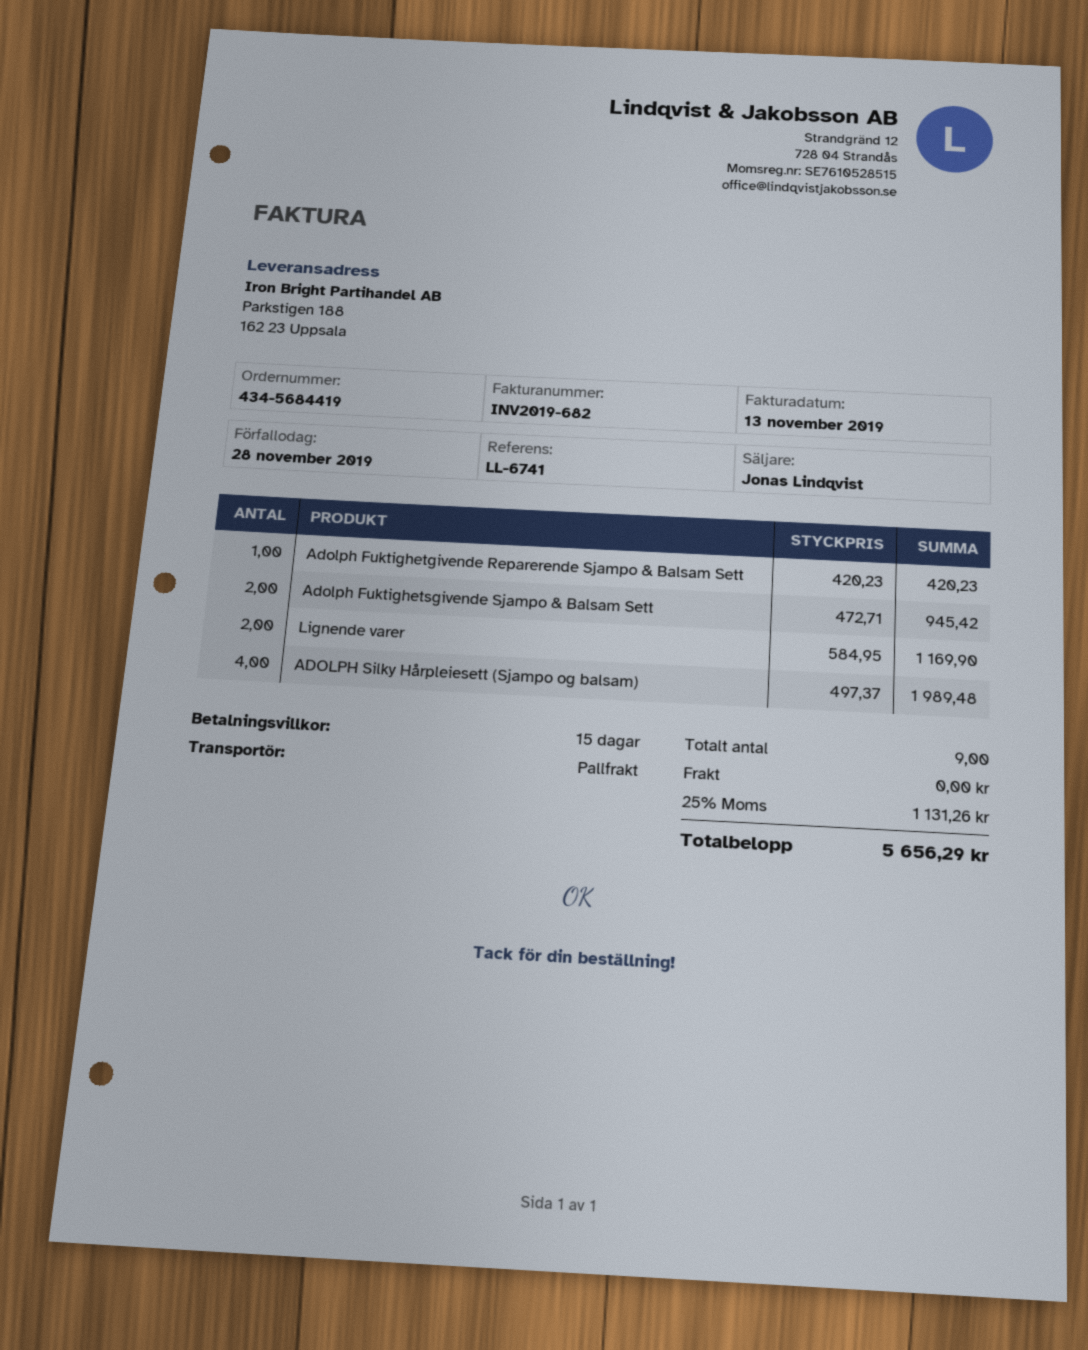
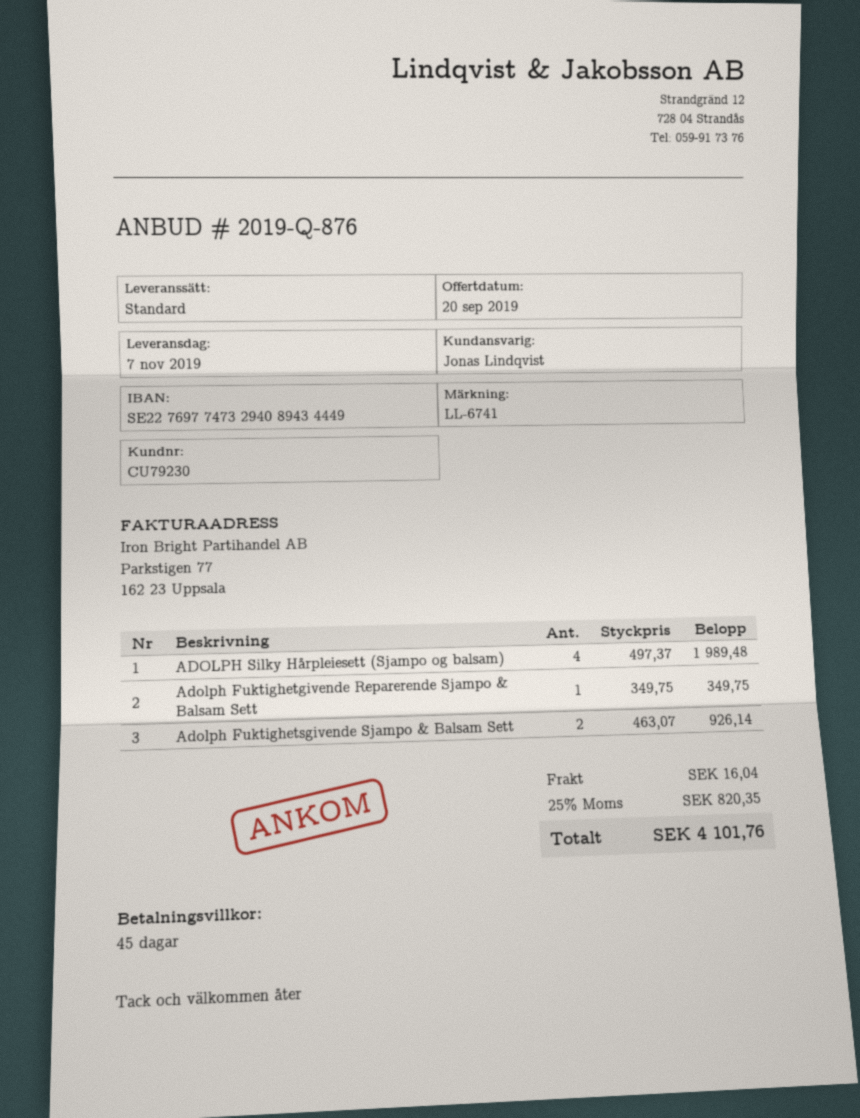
payment terms: 15 days -> 45 days
shipping method: pallet freight -> standard
Adolph Fuktighetgivende Reparerende Sjampo & Balsam Sett: 1 x 420.23 = 420.23 -> 1 x 349.75 = 349.75
Adolph Fuktighetsgivende Sjampo & Balsam Sett: 2 x 472.71 = 945.42 -> 2 x 463.07 = 926.14
Lignende varer: 2 x 584.95 = 1169.90 -> none
shipping: 0.00 -> 16.04
tax: 25% = 1131.26 -> 25% = 820.35
total: 5656.29 -> 4101.76

